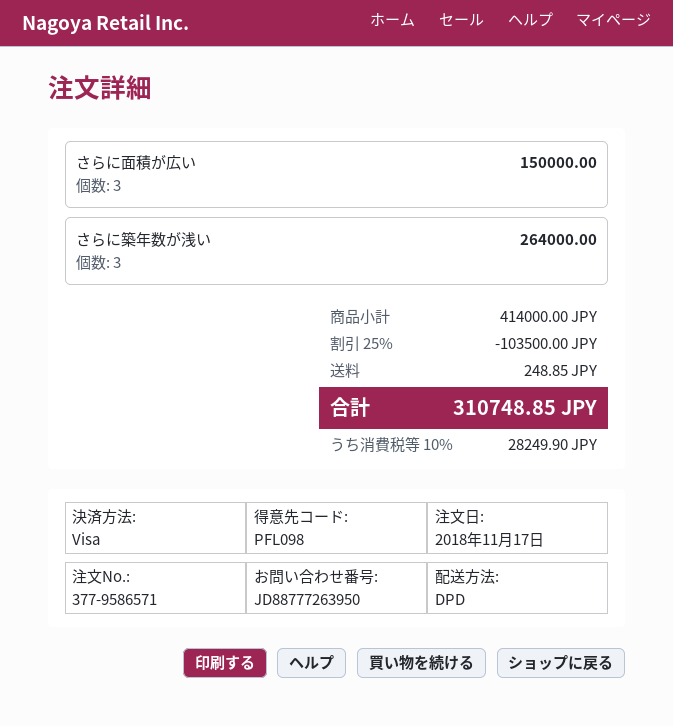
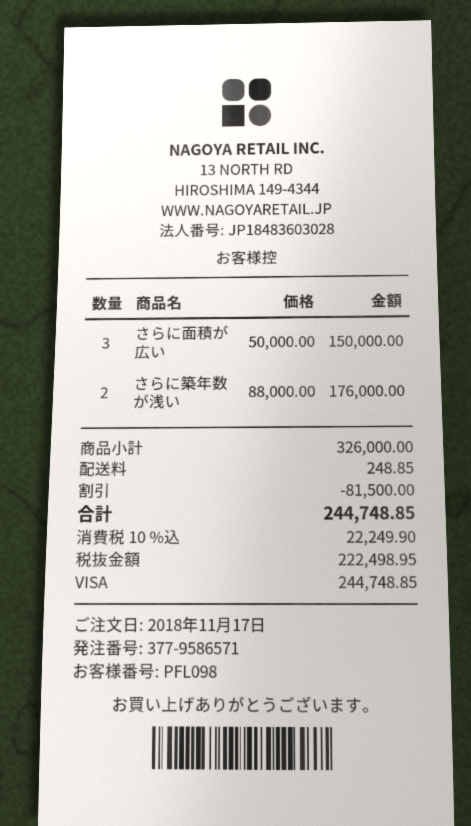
さらに築年数が浅い: 3 for 264000.00 -> 2 for 176000.00
subtotal: 414000.00 -> 326000.00
discount: 103500.00 -> 81500.00
tax: 10% = 28249.90 -> 10% = 22249.90
total: 310748.85 -> 244748.85

